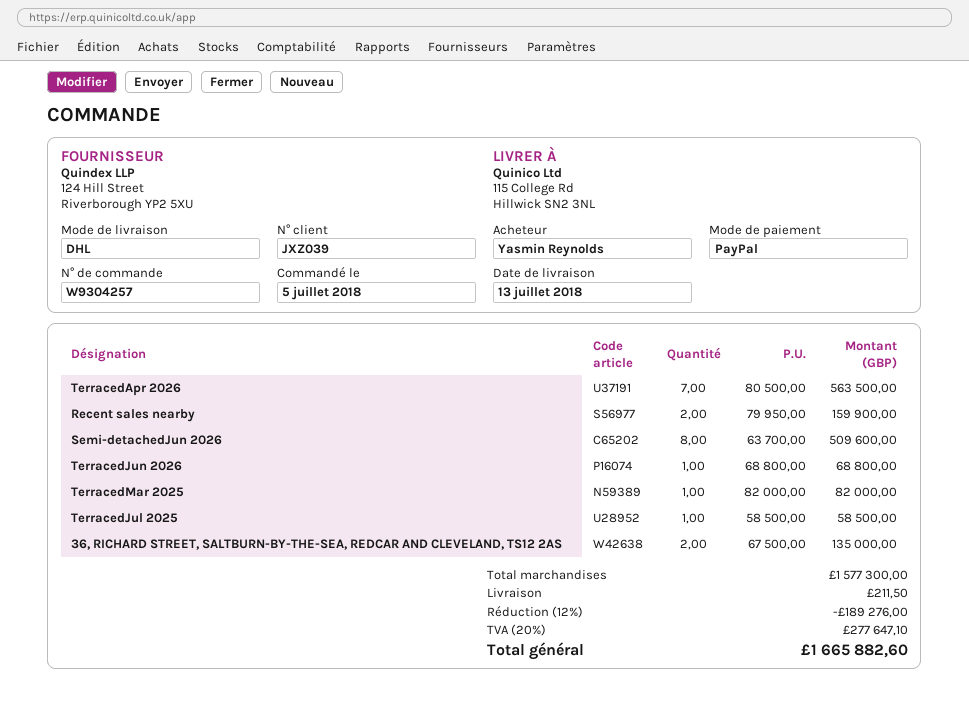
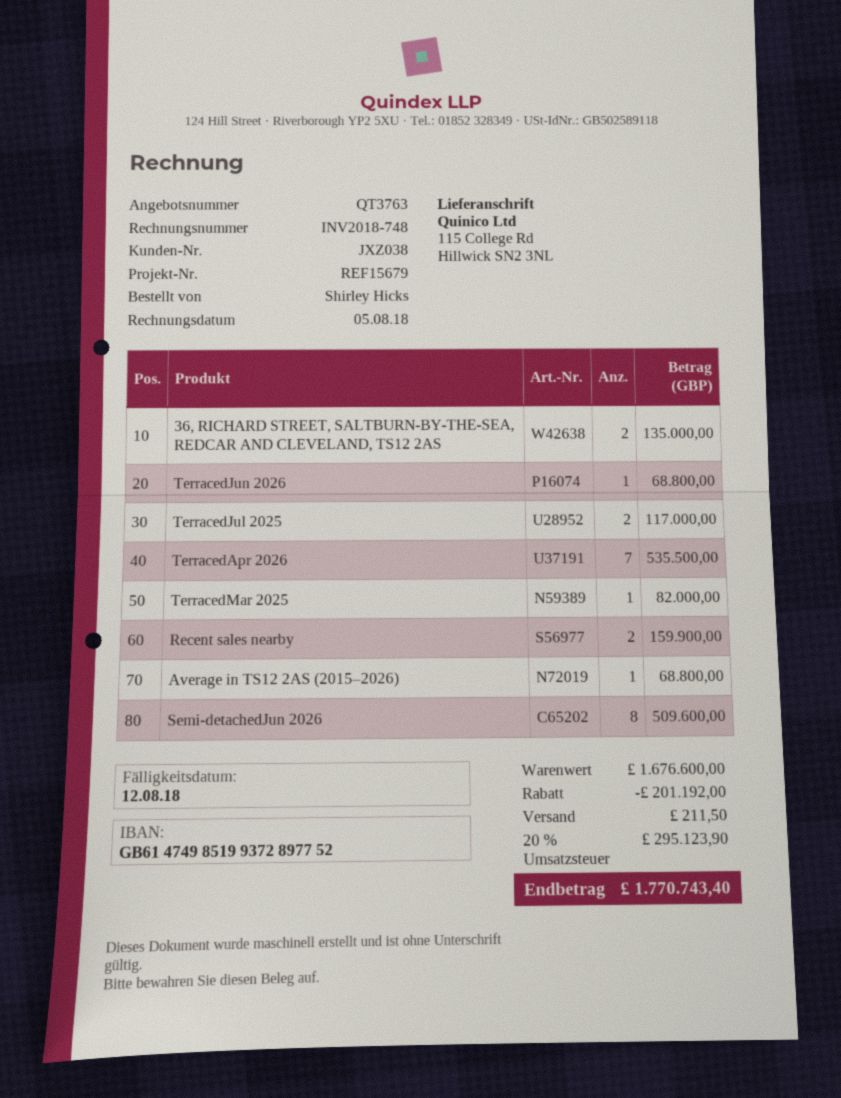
customer number: JXZ039 -> JXZ038
ordered by: Yasmin Reynolds -> Shirley Hicks
TerracedApr 2026: 7 for 563500.00 -> 7 for 535500.00
TerracedJul 2025: 1 for 58500.00 -> 2 for 117000.00
Average in TS12 2AS (2015–2026): none -> 1 for 68800.00
subtotal: 1577300.00 -> 1676600.00
discount: 189276.00 -> 201192.00
tax: 20% = 277647.10 -> 20% = 295123.90
total: 1665882.60 -> 1770743.40

